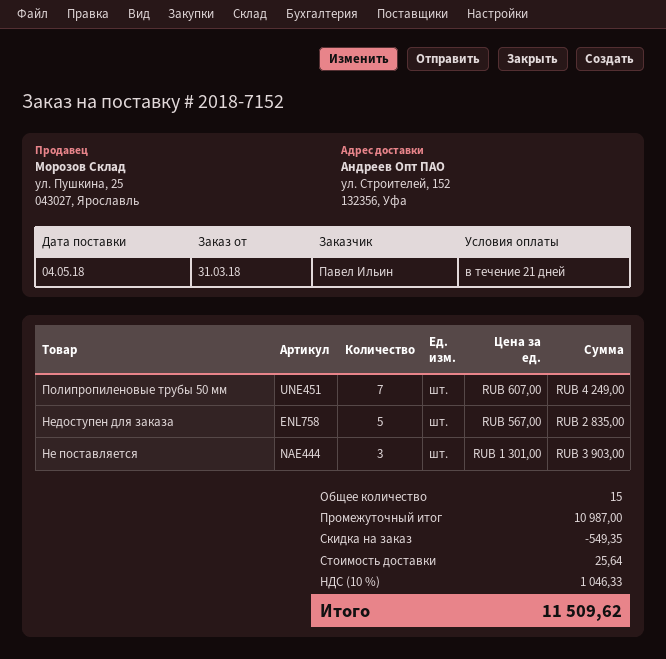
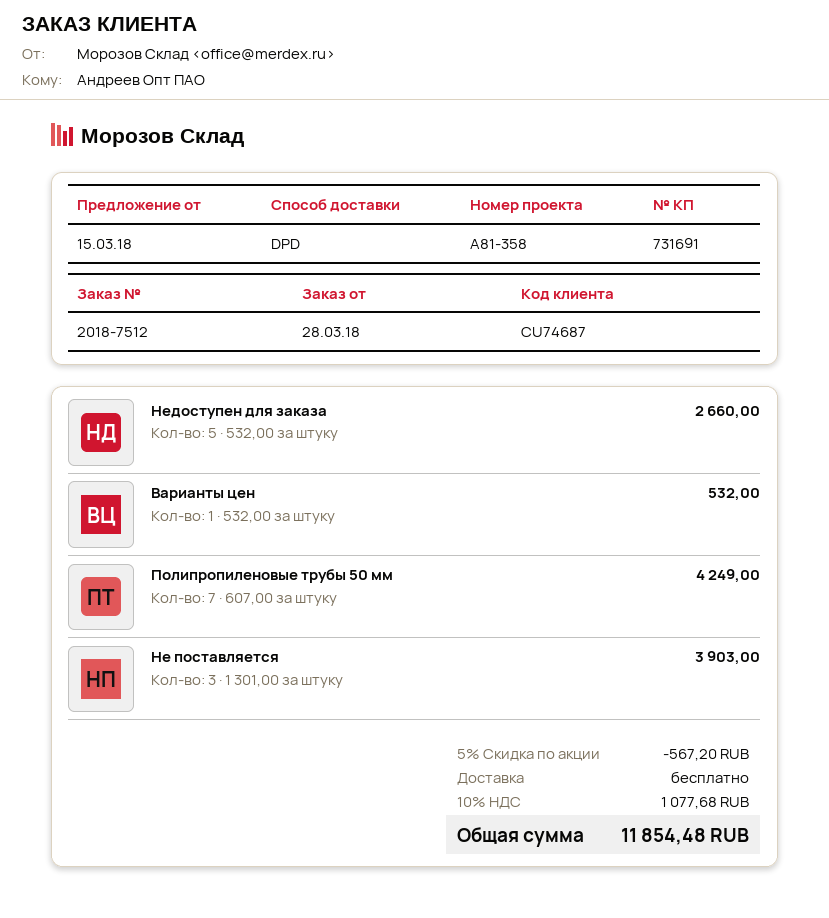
order number: 2018-7152 -> 2018-7512
order date: 2018-03-31 -> 2018-03-28
Недоступен для заказа: 5 x 567.00 = 2835.00 -> 5 x 532.00 = 2660.00
Варианты цен: none -> 1 x 532.00 = 532.00
discount: 549.35 -> 567.20
shipping: 25.64 -> 0.00
tax: 10% = 1046.33 -> 10% = 1077.68
total: 11509.62 -> 11854.48

